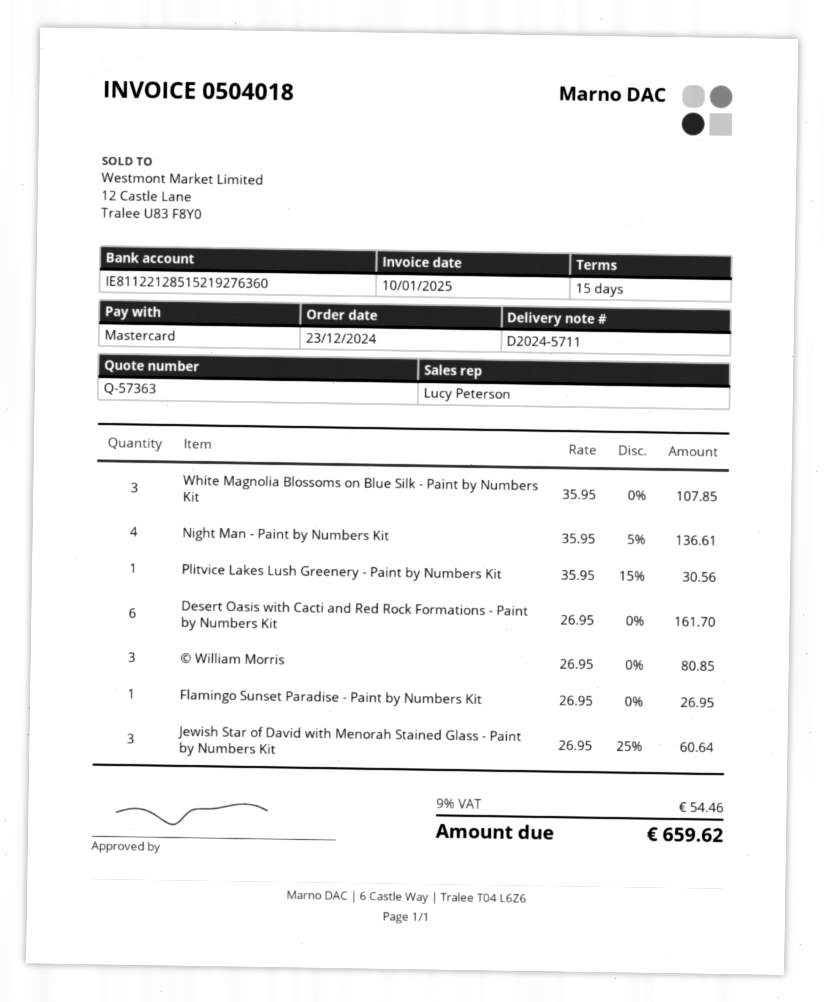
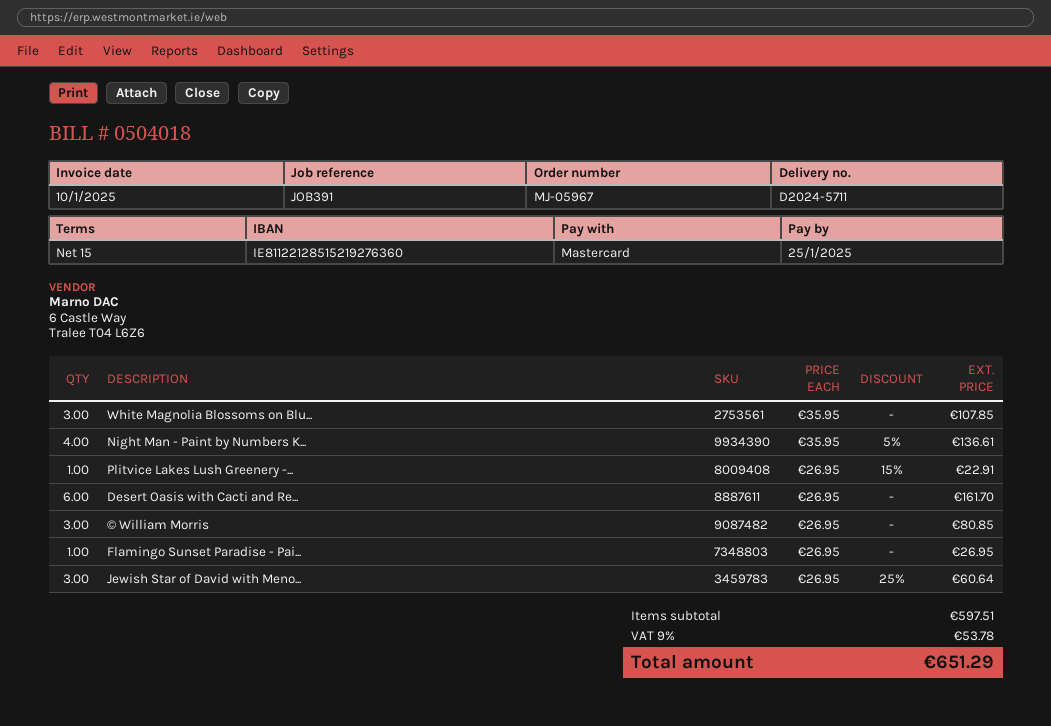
Plitvice Lakes Lush Greenery - Paint by Numbers Kit: 1 x 35.95 - 15% = 30.56 -> 1 x 26.95 - 15% = 22.91
tax: 9% = 54.46 -> 9% = 53.78
total: 659.62 -> 651.29

